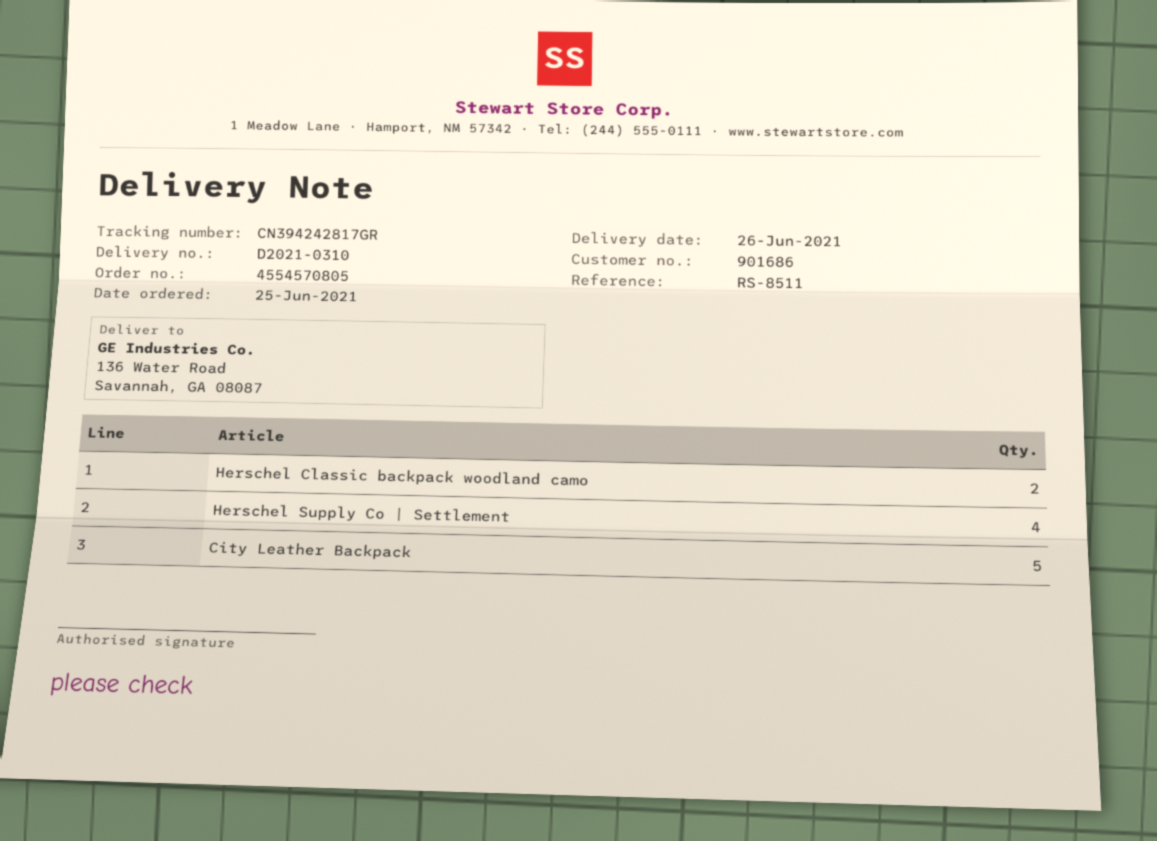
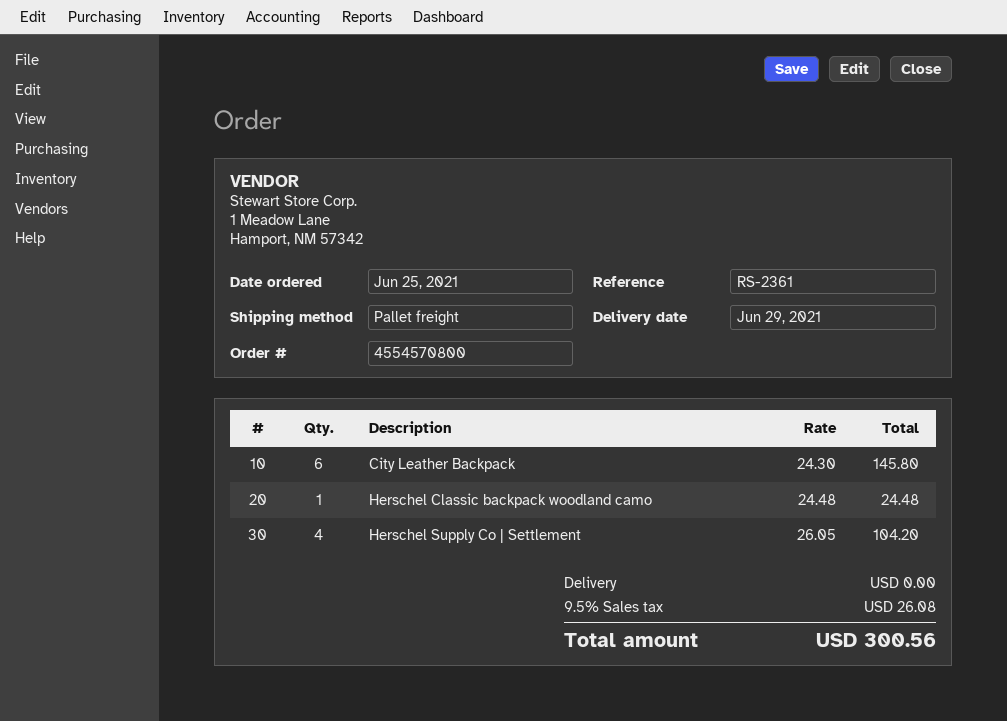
order number: 4554570805 -> 4554570800
delivery date: 2021-06-26 -> 2021-06-29
reference: RS-8511 -> RS-2361
Herschel Classic backpack woodland camo: 2 -> 1
City Leather Backpack: 5 -> 6

